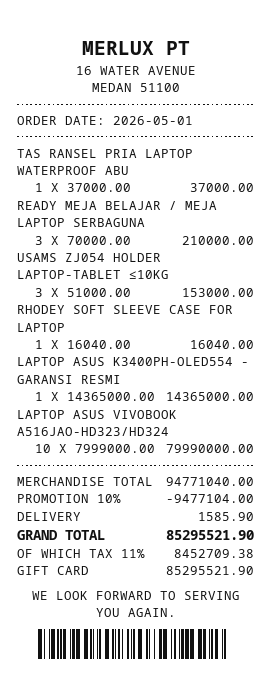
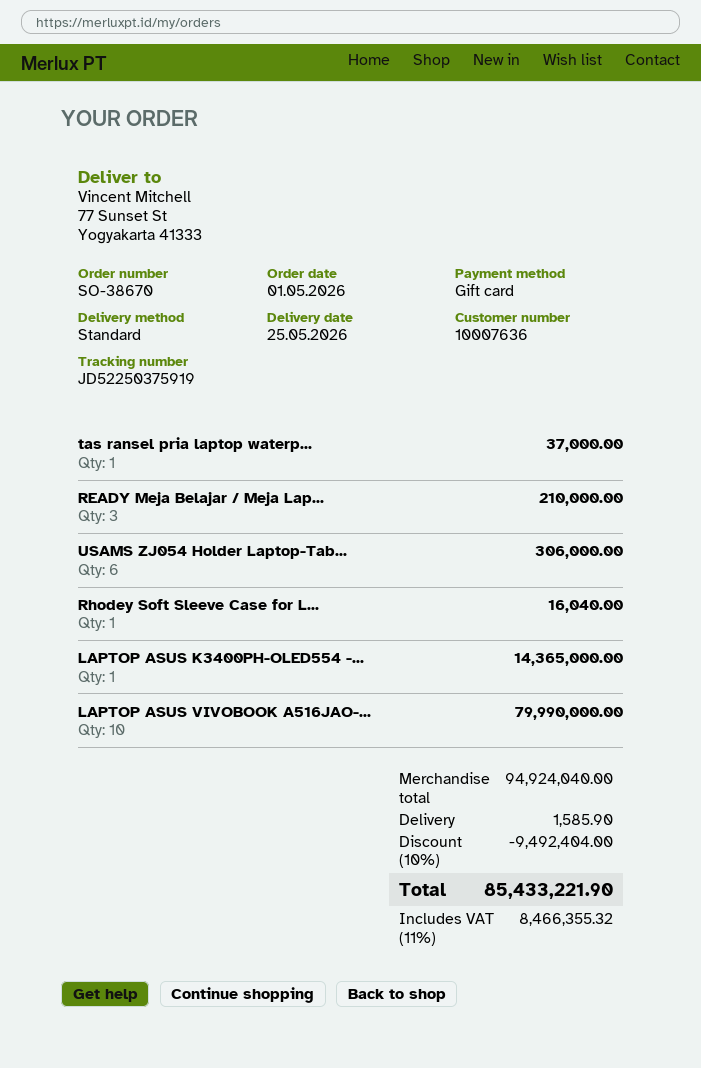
USAMS ZJ054 HOLDER LAPTOP-TABLET ≤10KG: 3 for 153000.00 -> 6 for 306000.00
subtotal: 94771040.00 -> 94924040.00
discount: 10% = 9477104.00 -> 10% = 9492404.00
tax: 11% = 8452709.38 -> 11% = 8466355.32
total: 85295521.90 -> 85433221.90

